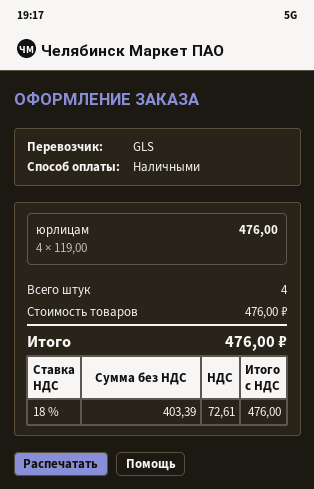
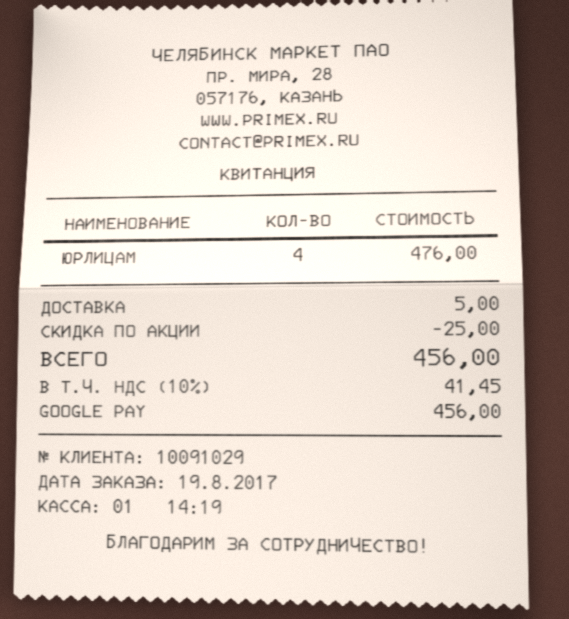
payment method: cash -> Google Pay
discount: none -> 25.00
shipping: none -> 5.00
tax: 18% = 72.61 -> 10% = 41.45
total: 476.00 -> 456.00

